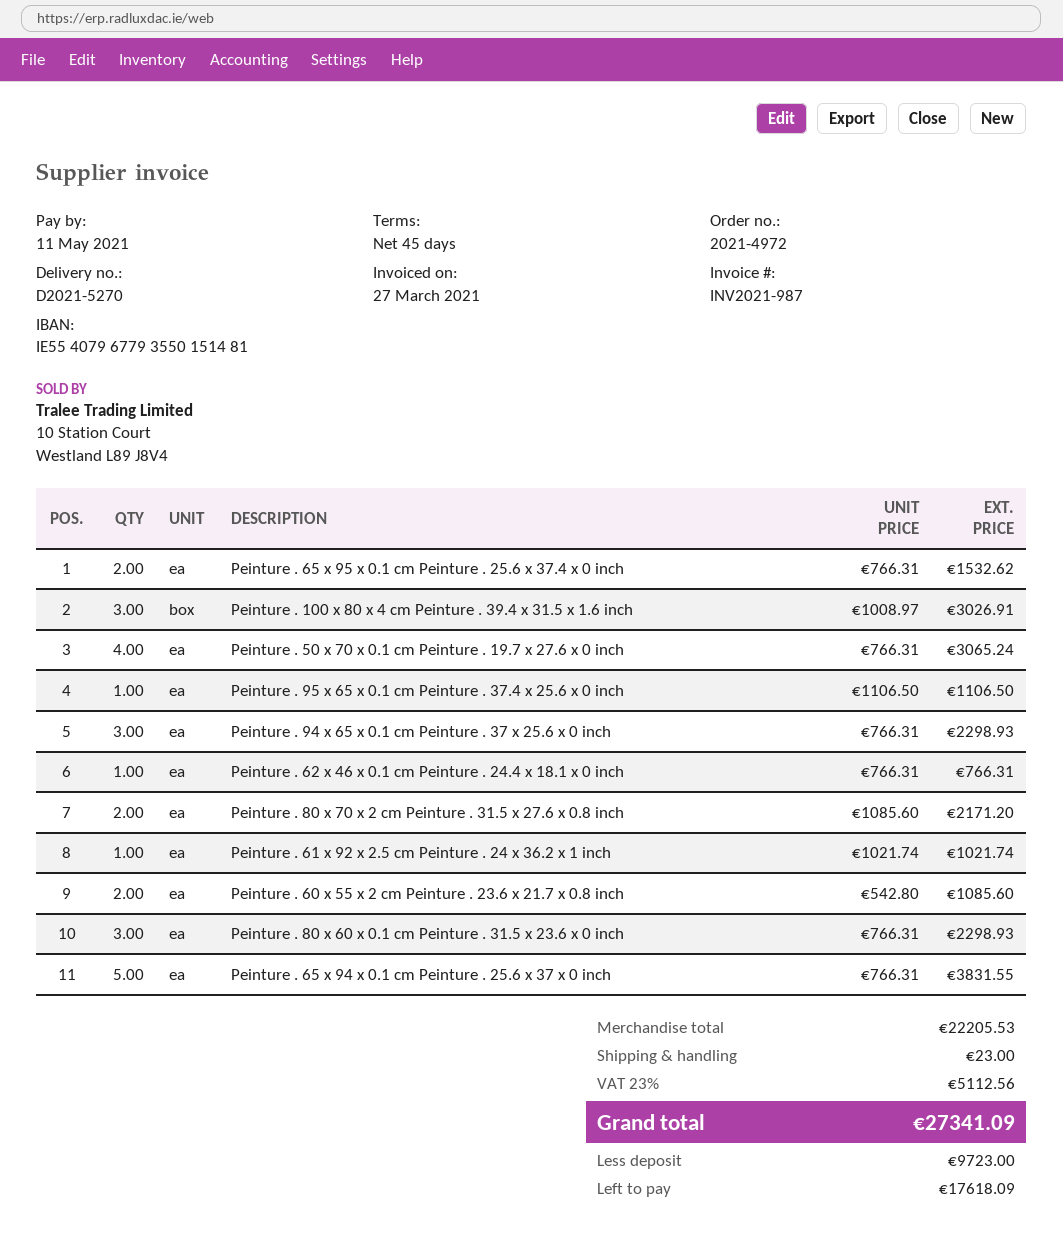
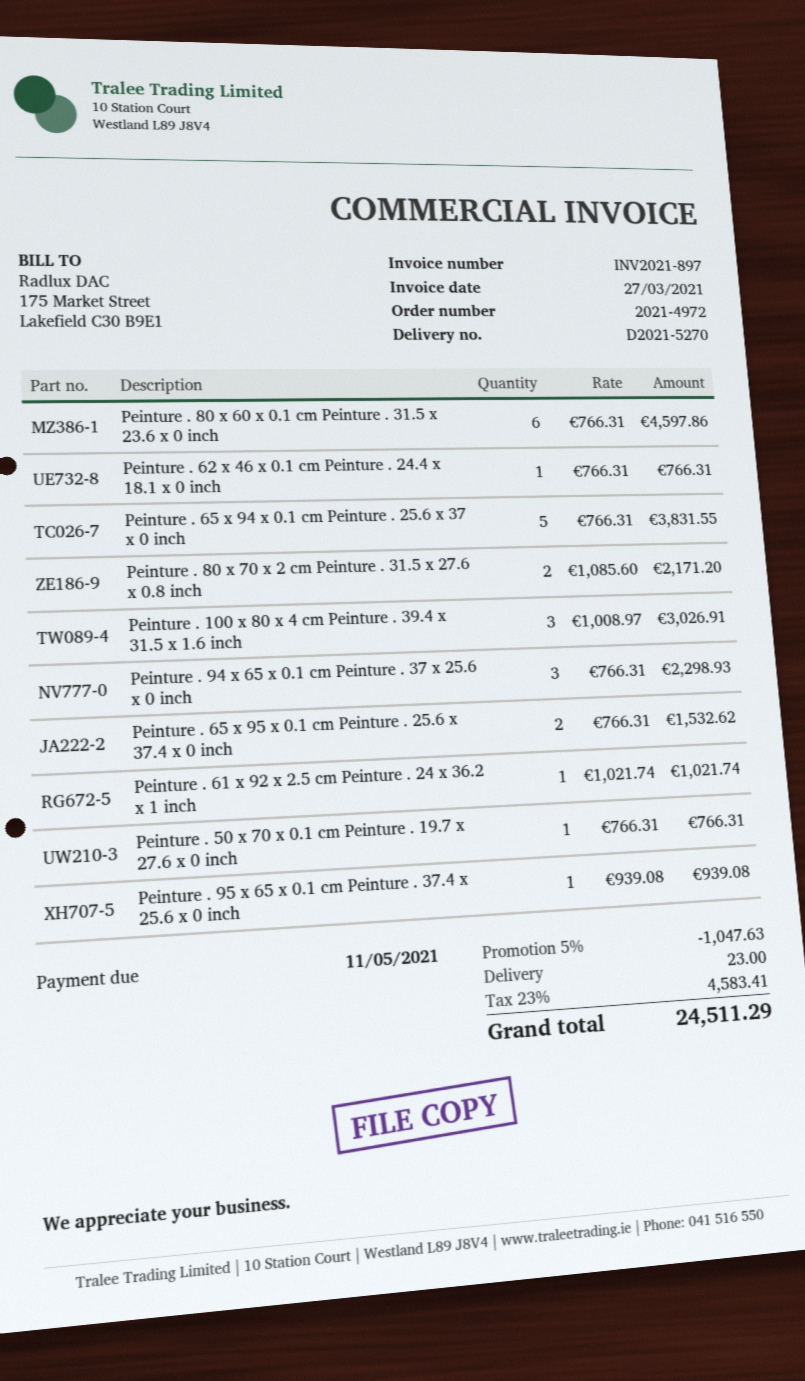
invoice number: INV2021-987 -> INV2021-897
Peinture . 50 x 70 x 0.1 cm Peinture . 19.7 x 27.6 x 0 inch: 4 x 766.31 = 3065.24 -> 1 x 766.31 = 766.31
Peinture . 95 x 65 x 0.1 cm Peinture . 37.4 x 25.6 x 0 inch: 1 x 1106.50 = 1106.50 -> 1 x 939.08 = 939.08
Peinture . 60 x 55 x 2 cm Peinture . 23.6 x 21.7 x 0.8 inch: 2 x 542.80 = 1085.60 -> none
Peinture . 80 x 60 x 0.1 cm Peinture . 31.5 x 23.6 x 0 inch: 3 x 766.31 = 2298.93 -> 6 x 766.31 = 4597.86
discount: none -> 5% = 1047.63
tax: 23% = 5112.56 -> 23% = 4583.41
total: 27341.09 -> 24511.29

